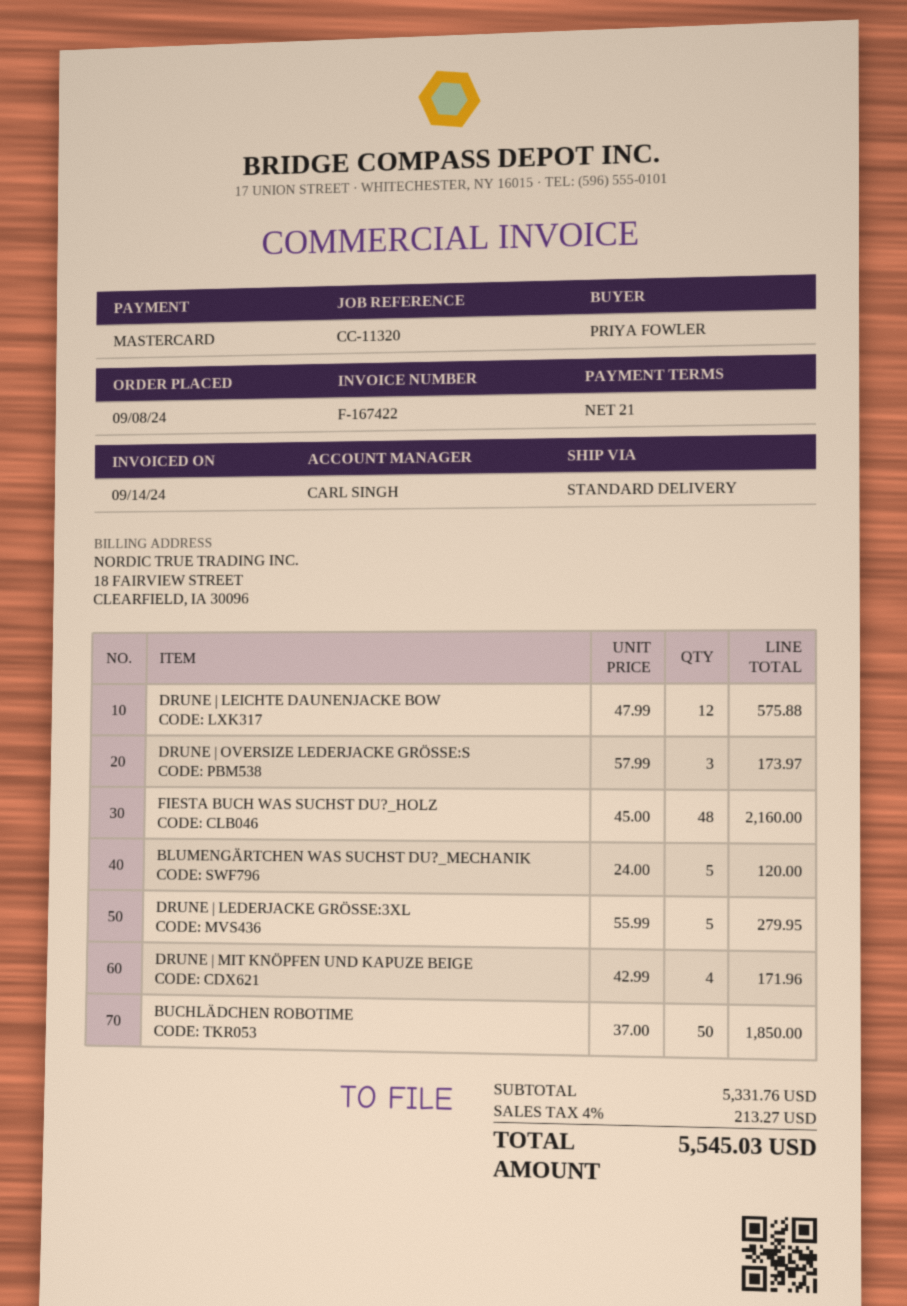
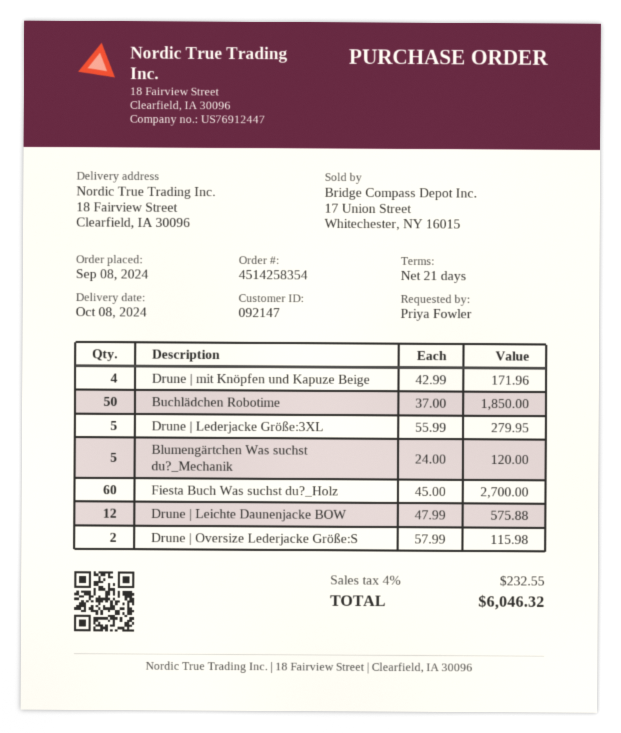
DRUNE | OVERSIZE LEDERJACKE GRÖSSE:S: 3 x 57.99 = 173.97 -> 2 x 57.99 = 115.98
FIESTA BUCH WAS SUCHST DU?_HOLZ: 48 x 45.00 = 2160.00 -> 60 x 45.00 = 2700.00
tax: 4% = 213.27 -> 4% = 232.55
total: 5545.03 -> 6046.32

